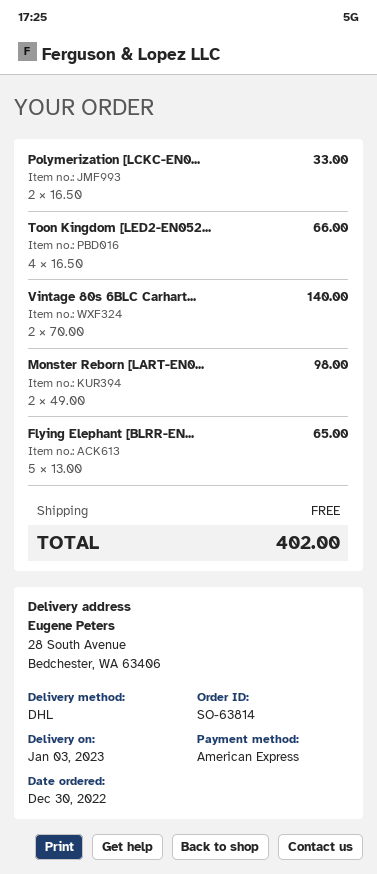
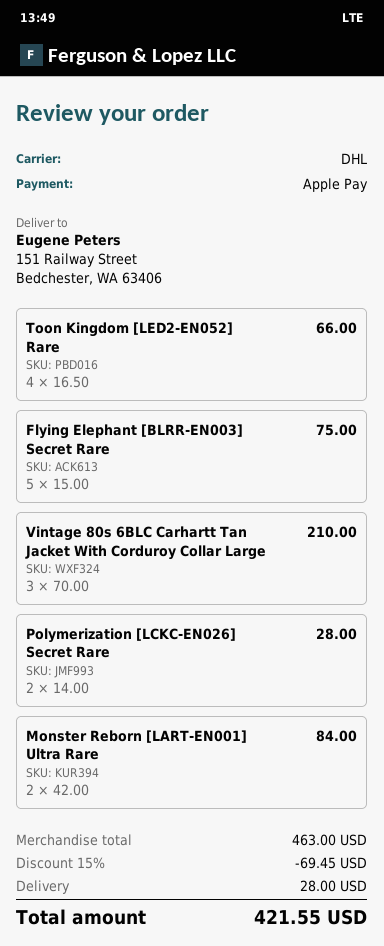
payment method: American Express -> Apple Pay
ship to: 28 South Avenue, Bedchester, WA 63406 -> 151 Railway Street, Bedchester, WA 63406
Polymerization [LCKC-EN0...: 2 x 16.50 = 33.00 -> 2 x 14.00 = 28.00
Vintage 80s 6BLC Carhart...: 2 x 70.00 = 140.00 -> 3 x 70.00 = 210.00
Monster Reborn [LART-EN0...: 2 x 49.00 = 98.00 -> 2 x 42.00 = 84.00
Flying Elephant [BLRR-EN...: 5 x 13.00 = 65.00 -> 5 x 15.00 = 75.00
discount: none -> 15% = 69.45
shipping: 0.00 -> 28.00
total: 402.00 -> 421.55

